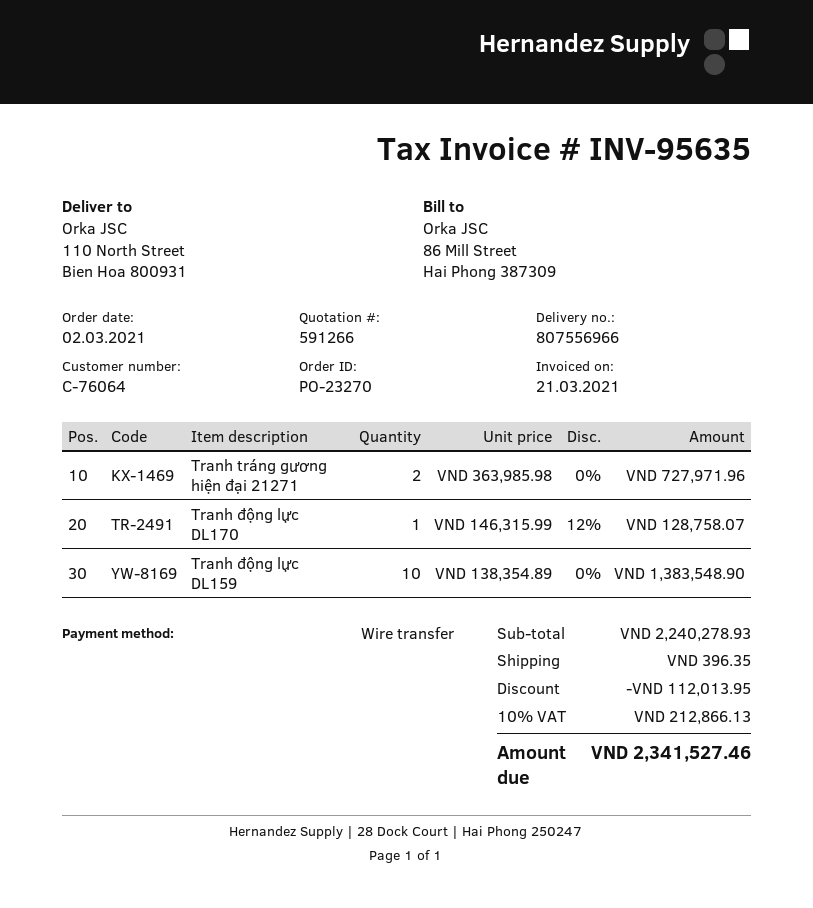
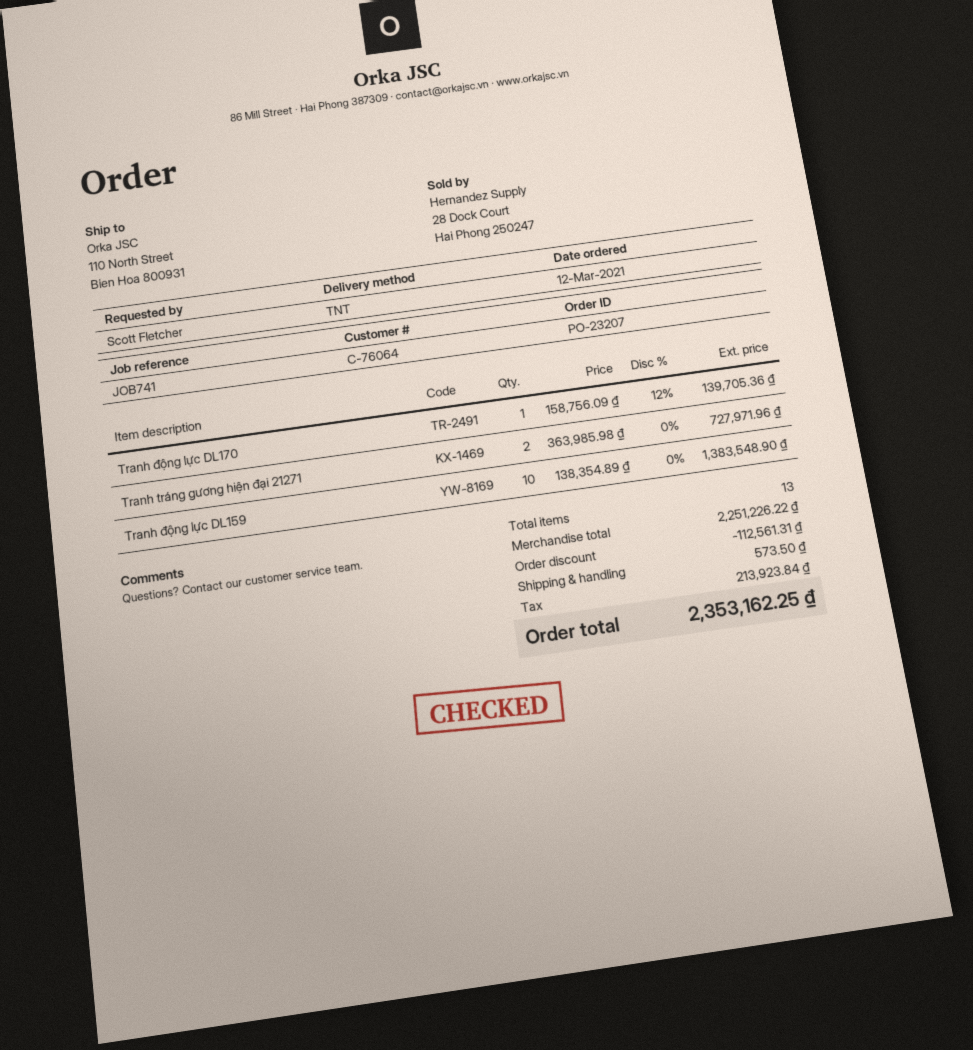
order number: PO-23270 -> PO-23207
order date: 2021-03-02 -> 2021-03-12
Tranh động lực DL170: 1 x 146315.99 - 12% = 128758.07 -> 1 x 158756.09 - 12% = 139705.36
subtotal: 2240278.93 -> 2251226.22
discount: 112013.95 -> 112561.31
shipping: 396.35 -> 573.50
tax: 212866.13 -> 213923.84
total: 2341527.46 -> 2353162.25

